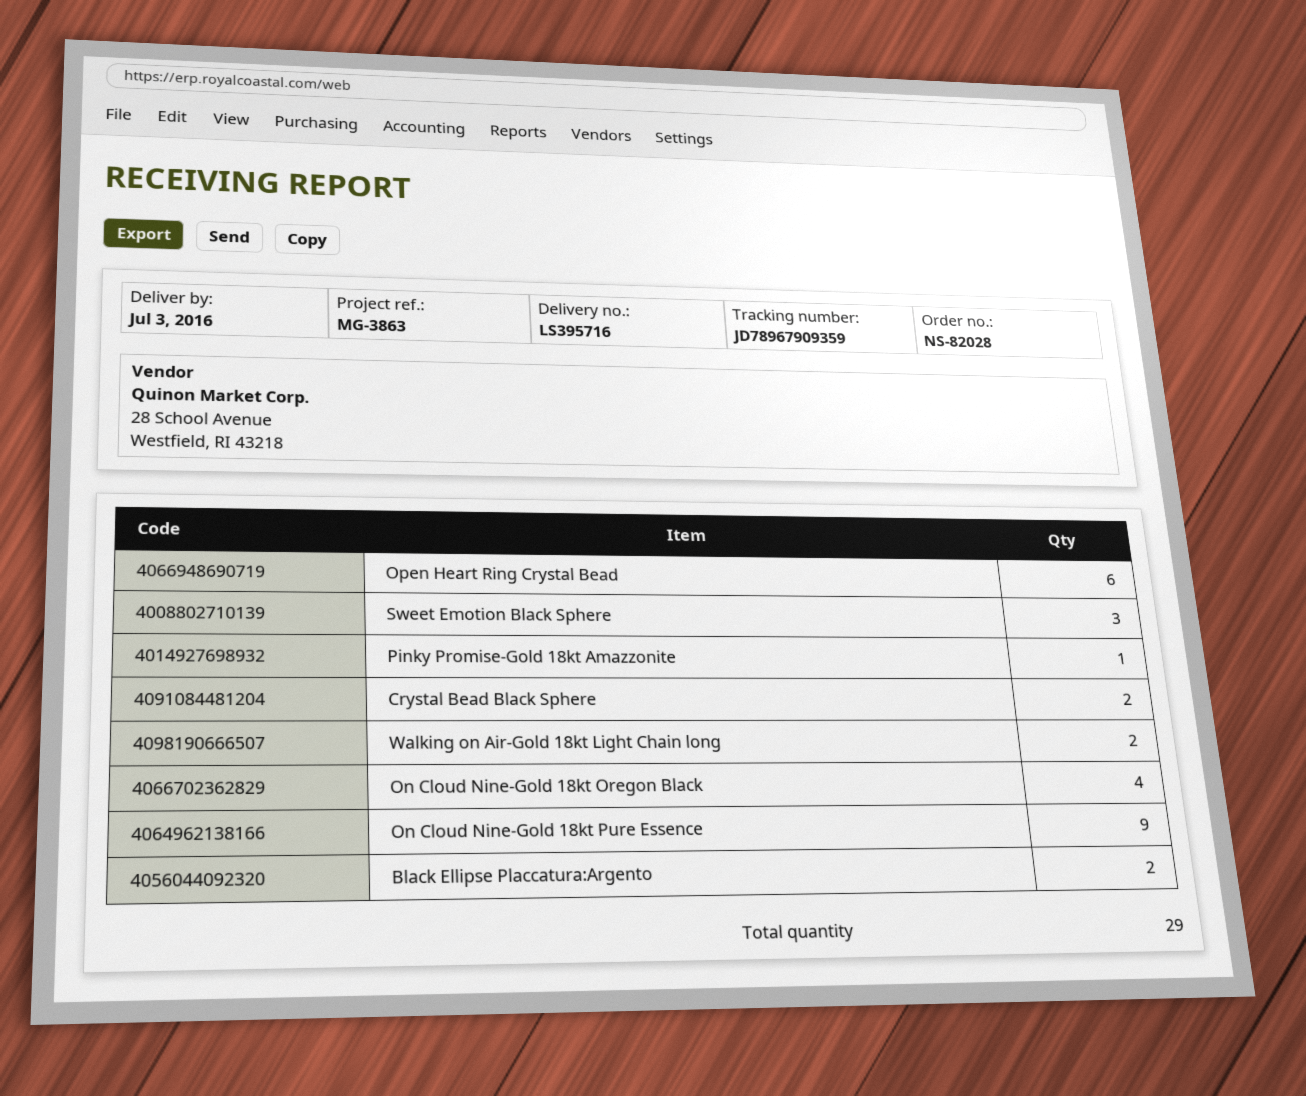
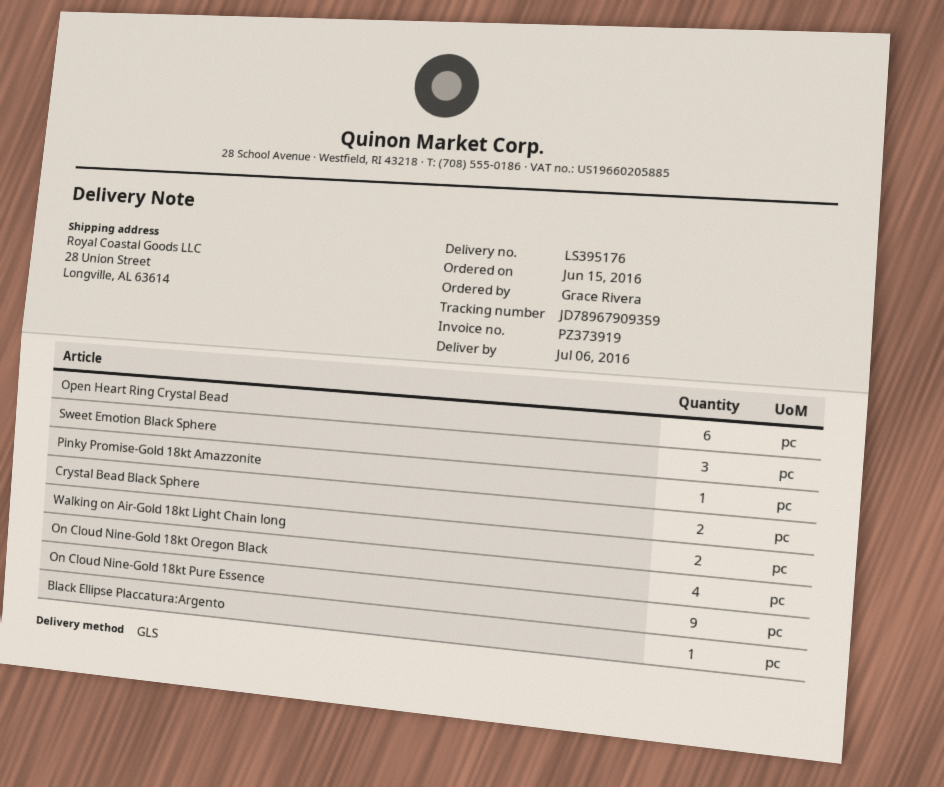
delivery note number: LS395716 -> LS395176
delivery date: 2016-07-03 -> 2016-07-06
Black Ellipse Placcatura:Argento: 2 -> 1

